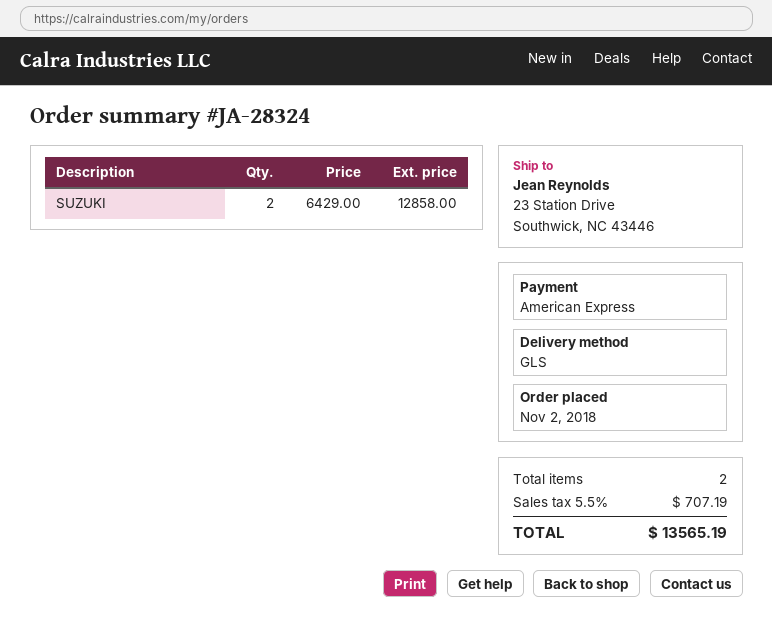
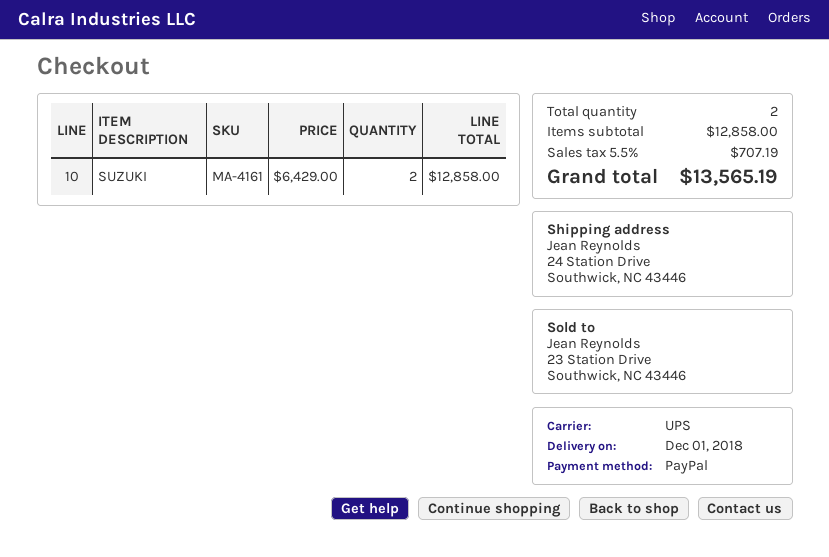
payment method: American Express -> PayPal
shipping method: GLS -> UPS
ship to: 23 Station Drive, Southwick, NC 43446 -> 24 Station Drive, Southwick, NC 43446

